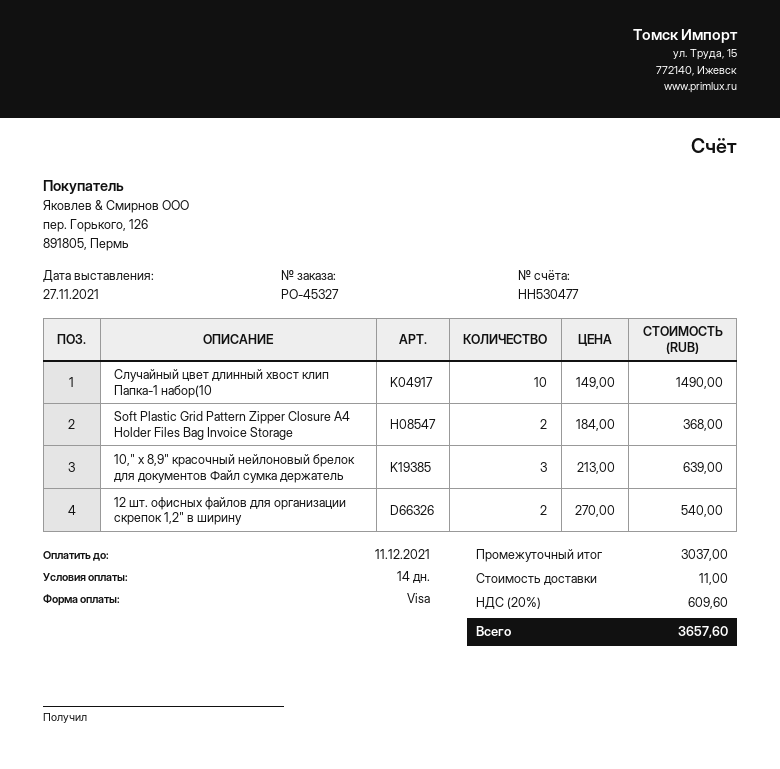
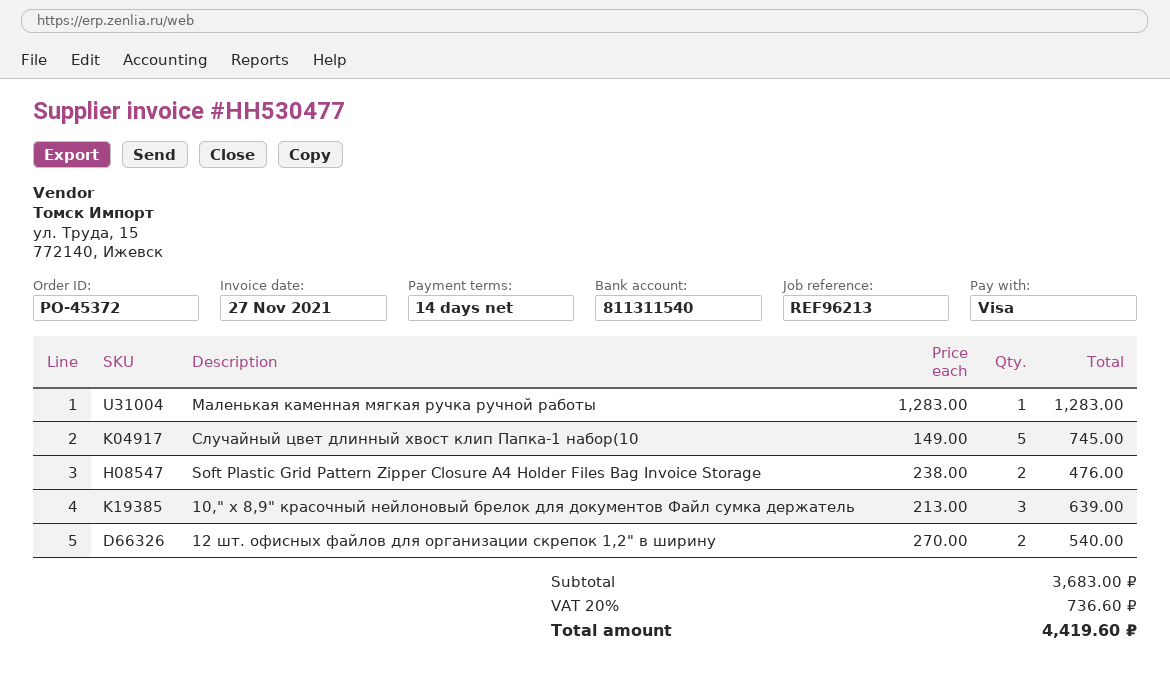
order number: PO-45327 -> PO-45372
Случайный цвет длинный хвост клип Папка-1 набор(10: 10 x 149.00 = 1490.00 -> 5 x 149.00 = 745.00
Soft Plastic Grid Pattern Zipper Closure A4 Holder Files Bag Invoice Storage: 2 x 184.00 = 368.00 -> 2 x 238.00 = 476.00
Маленькая каменная мягкая ручка ручной работы: none -> 1 x 1283.00 = 1283.00
subtotal: 3037.00 -> 3683.00
shipping: 11.00 -> none
tax: 20% = 609.60 -> 20% = 736.60
total: 3657.60 -> 4419.60

